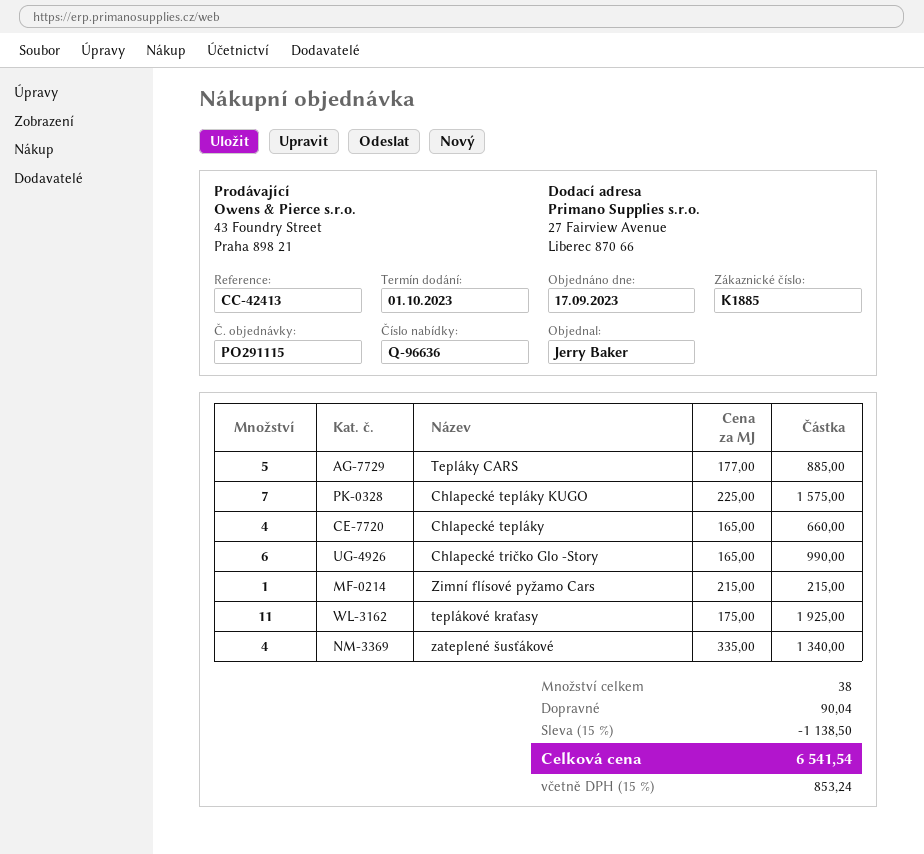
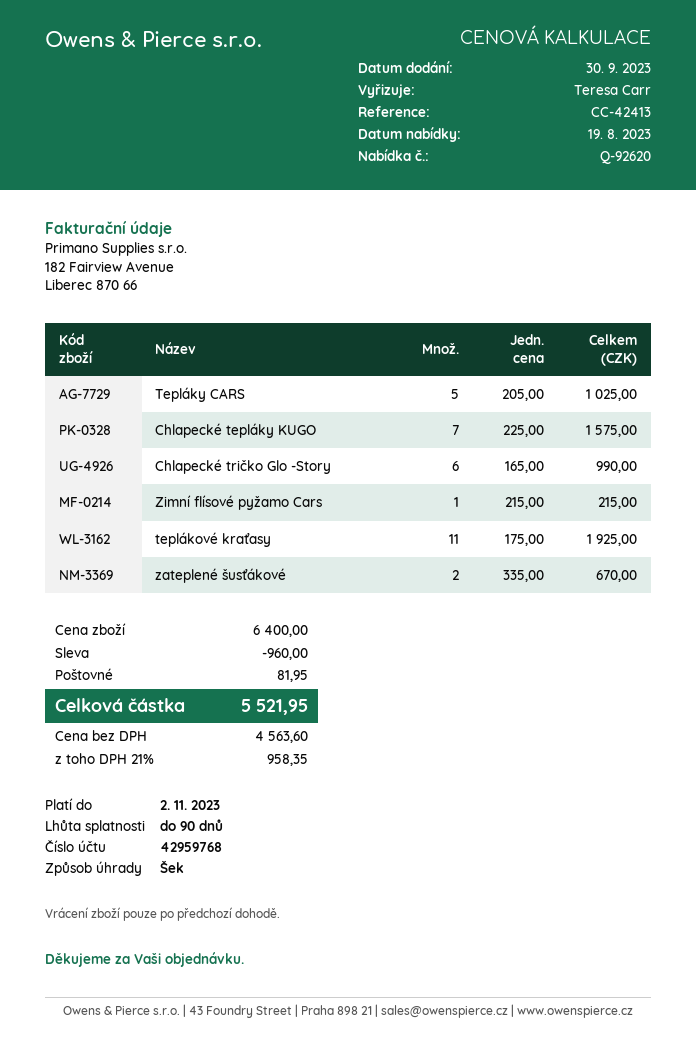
quote number: Q-96636 -> Q-92620
delivery date: 2023-10-01 -> 2023-09-30
Tepláky CARS: 5 x 177.00 = 885.00 -> 5 x 205.00 = 1025.00
Chlapecké tepláky: 4 x 165.00 = 660.00 -> none
zateplené šusťákové: 4 x 335.00 = 1340.00 -> 2 x 335.00 = 670.00
discount: 1138.50 -> 960.00
shipping: 90.04 -> 81.95
tax: 15% = 853.24 -> 21% = 958.35
total: 6541.54 -> 5521.95

